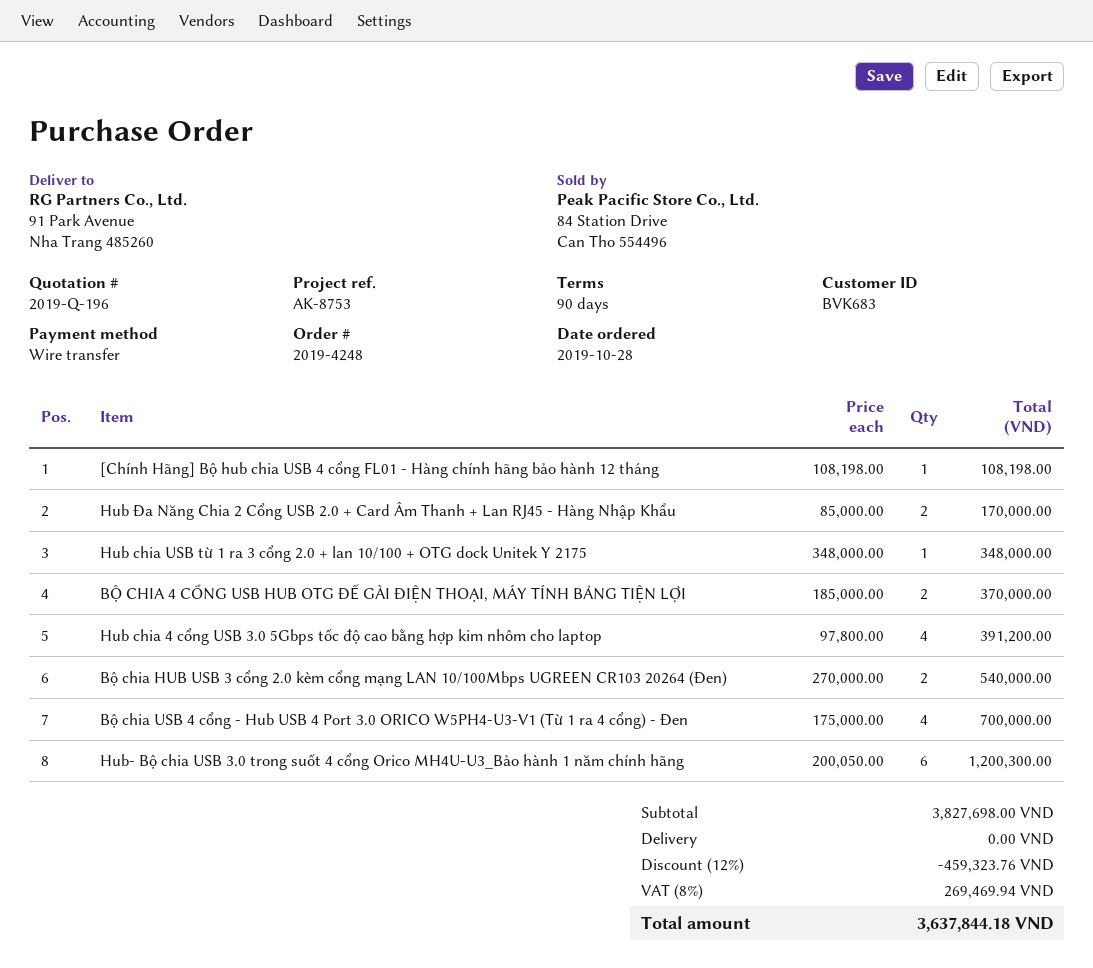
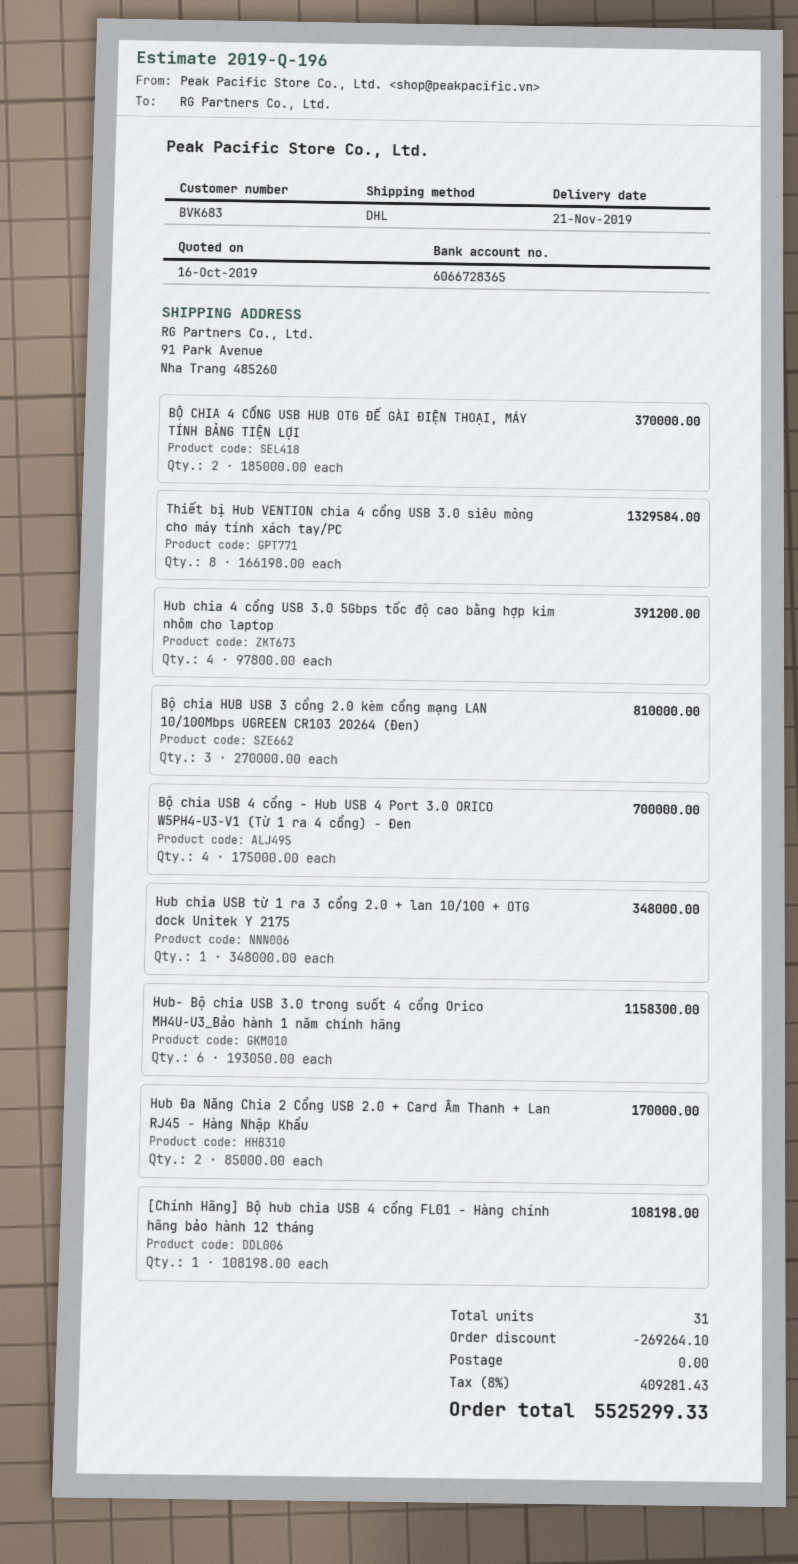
Bộ chia HUB USB 3 cổng 2.0 kèm cổng mạng LAN 10/100Mbps UGREEN CR103 20264 (Đen): 2 x 270000.00 = 540000.00 -> 3 x 270000.00 = 810000.00
Hub- Bộ chia USB 3.0 trong suốt 4 cổng Orico MH4U-U3_Bảo hành 1 năm chính hãng: 6 x 200050.00 = 1200300.00 -> 6 x 193050.00 = 1158300.00
Thiết bị Hub VENTION chia 4 cổng USB 3.0 siêu mỏng cho máy tính xách tay/PC: none -> 8 x 166198.00 = 1329584.00
discount: 459323.76 -> 269264.10
tax: 8% = 269469.94 -> 8% = 409281.43
total: 3637844.18 -> 5525299.33

